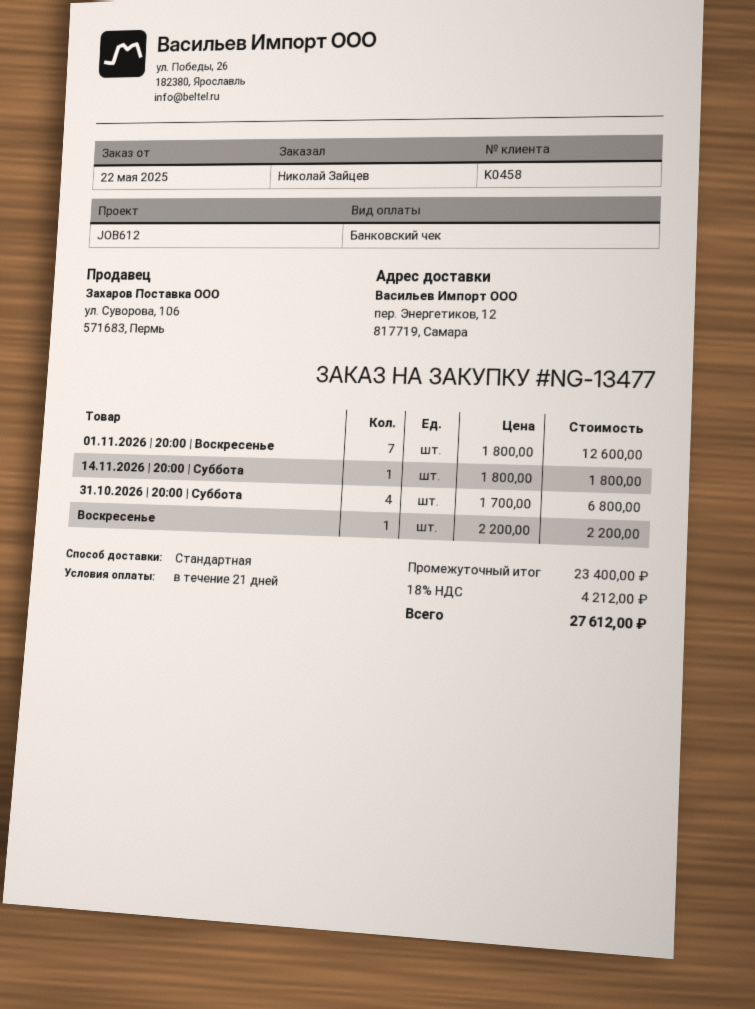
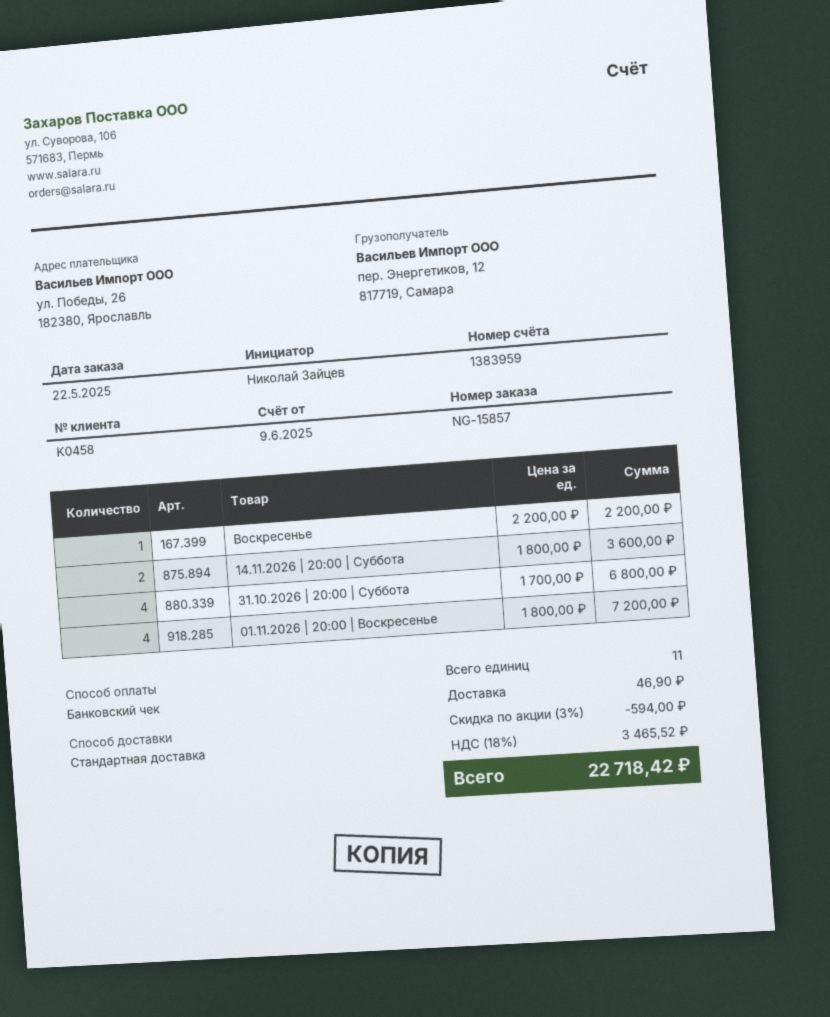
order number: NG-13477 -> NG-15857
01.11.2026 | 20:00 | Воскресенье: 7 x 1800.00 = 12600.00 -> 4 x 1800.00 = 7200.00
14.11.2026 | 20:00 | Суббота: 1 x 1800.00 = 1800.00 -> 2 x 1800.00 = 3600.00
discount: none -> 3% = 594.00
shipping: none -> 46.90
tax: 18% = 4212.00 -> 18% = 3465.52
total: 27612.00 -> 22718.42

